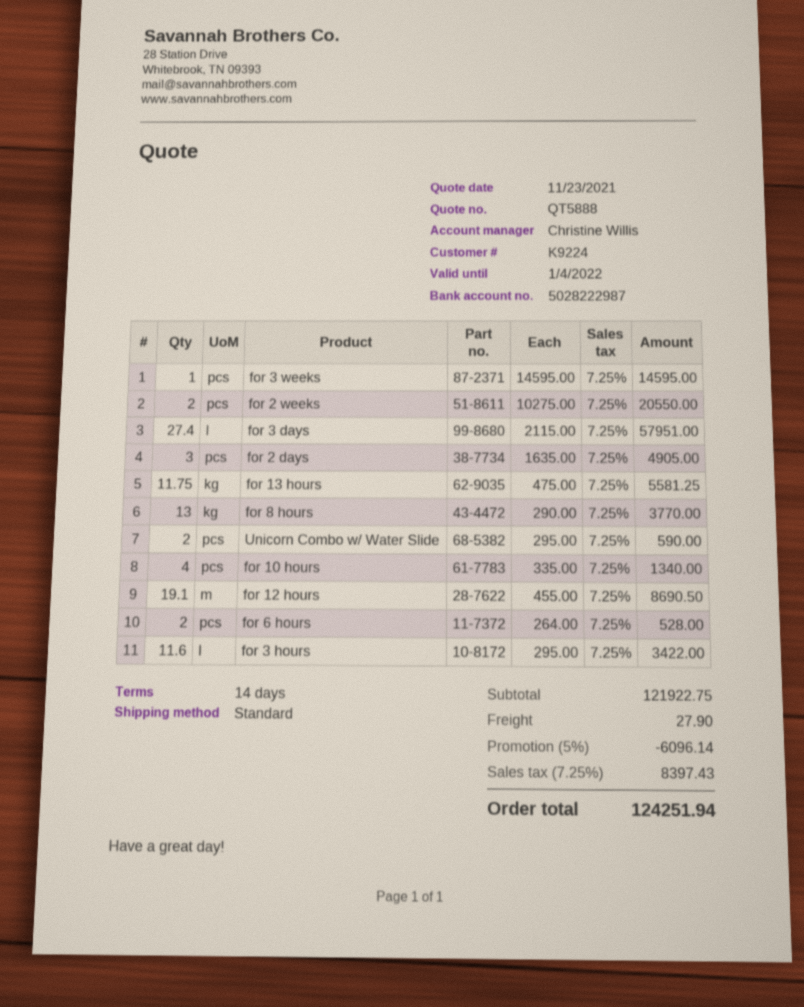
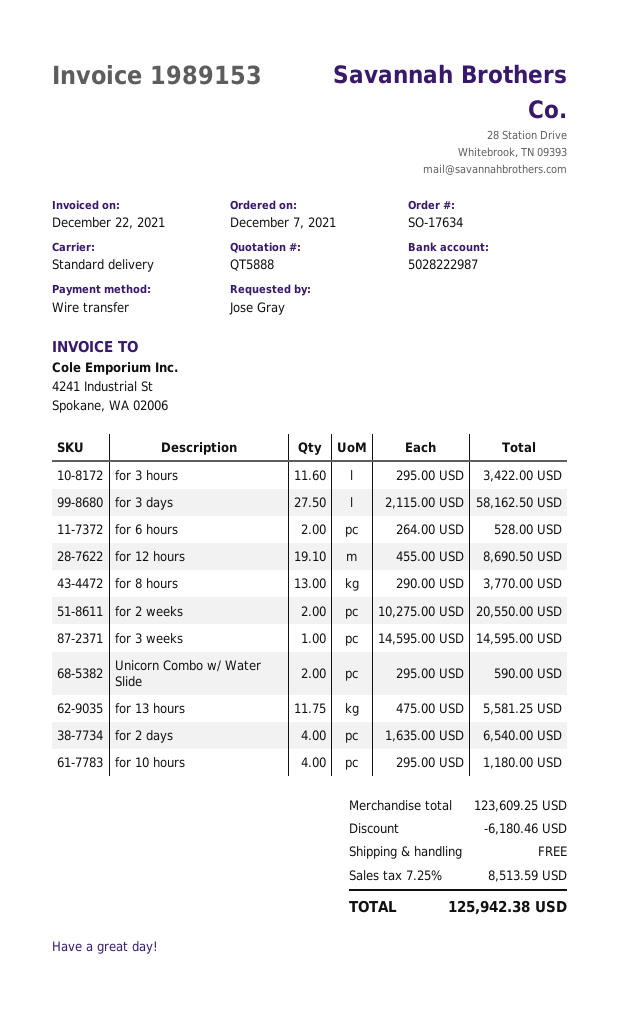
for 3 days: 27.4 x 2115.00 = 57951.00 -> 27.5 x 2115.00 = 58162.50
for 2 days: 3 x 1635.00 = 4905.00 -> 4 x 1635.00 = 6540.00
for 10 hours: 4 x 335.00 = 1340.00 -> 4 x 295.00 = 1180.00
subtotal: 121922.75 -> 123609.25
discount: 6096.14 -> 6180.46
shipping: 27.90 -> 0.00
tax: 7.25% = 8397.43 -> 7.25% = 8513.59
total: 124251.94 -> 125942.38

